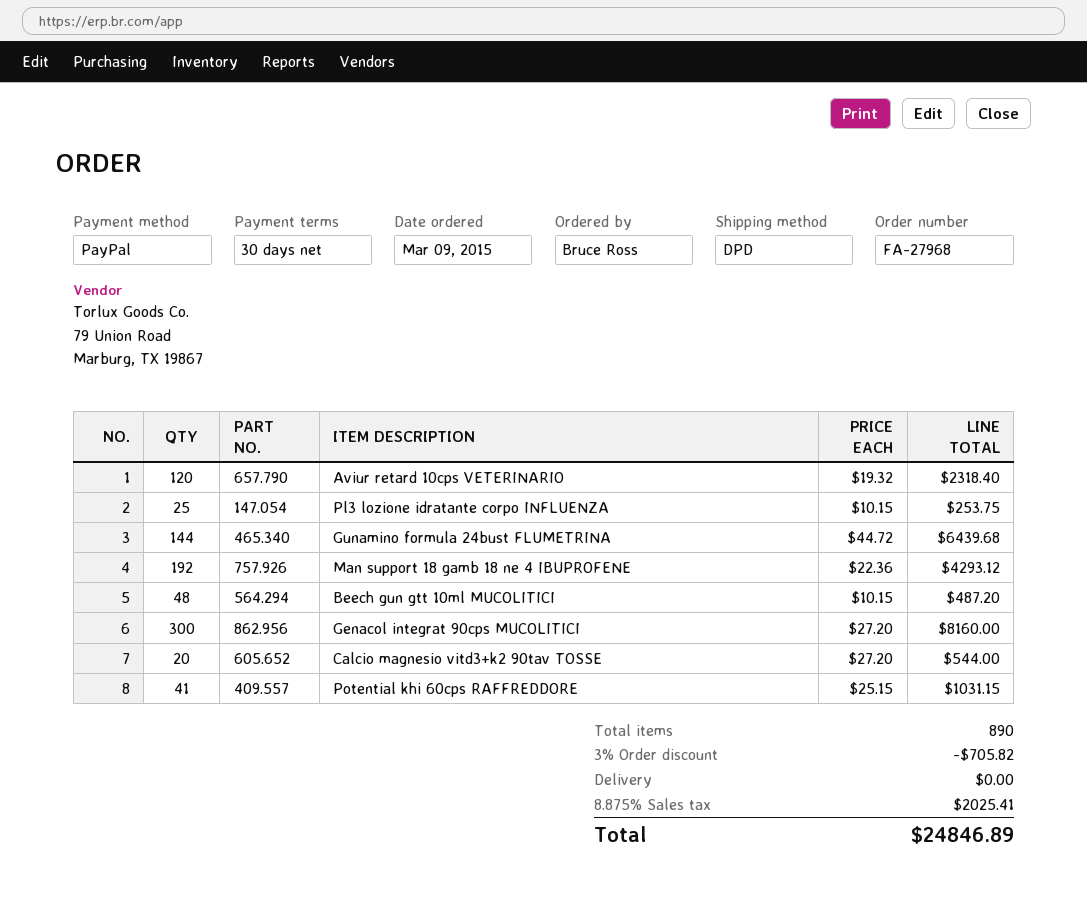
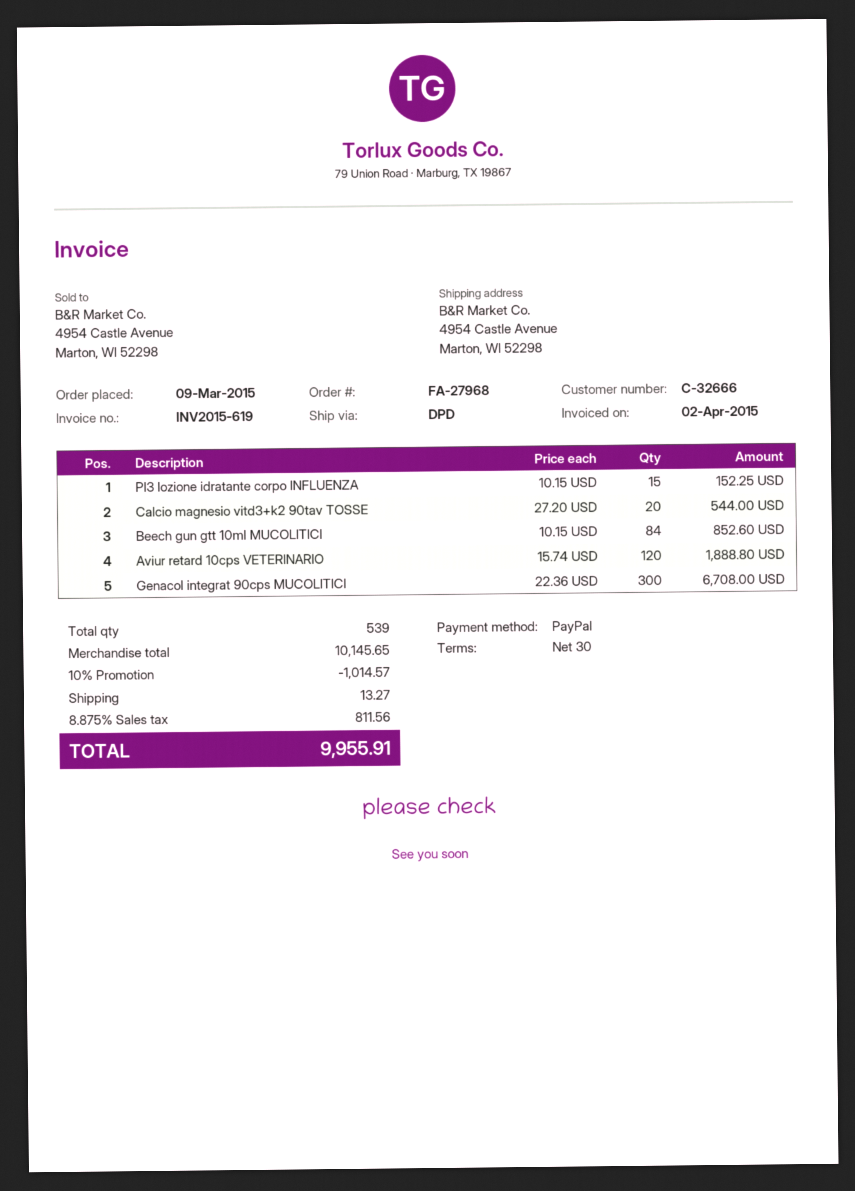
Aviur retard 10cps VETERINARIO: 120 x 19.32 = 2318.40 -> 120 x 15.74 = 1888.80
Pl3 lozione idratante corpo INFLUENZA: 25 x 10.15 = 253.75 -> 15 x 10.15 = 152.25
Gunamino formula 24bust FLUMETRINA: 144 x 44.72 = 6439.68 -> none
Man support 18 gamb 18 ne 4 IBUPROFENE: 192 x 22.36 = 4293.12 -> none
Beech gun gtt 10ml MUCOLITICI: 48 x 10.15 = 487.20 -> 84 x 10.15 = 852.60
Genacol integrat 90cps MUCOLITICI: 300 x 27.20 = 8160.00 -> 300 x 22.36 = 6708.00
Potential khi 60cps RAFFREDDORE: 41 x 25.15 = 1031.15 -> none
total quantity: 890 -> 539
discount: 3% = 705.82 -> 10% = 1014.57
shipping: 0.00 -> 13.27
tax: 8.875% = 2025.41 -> 8.875% = 811.56
total: 24846.89 -> 9955.91

